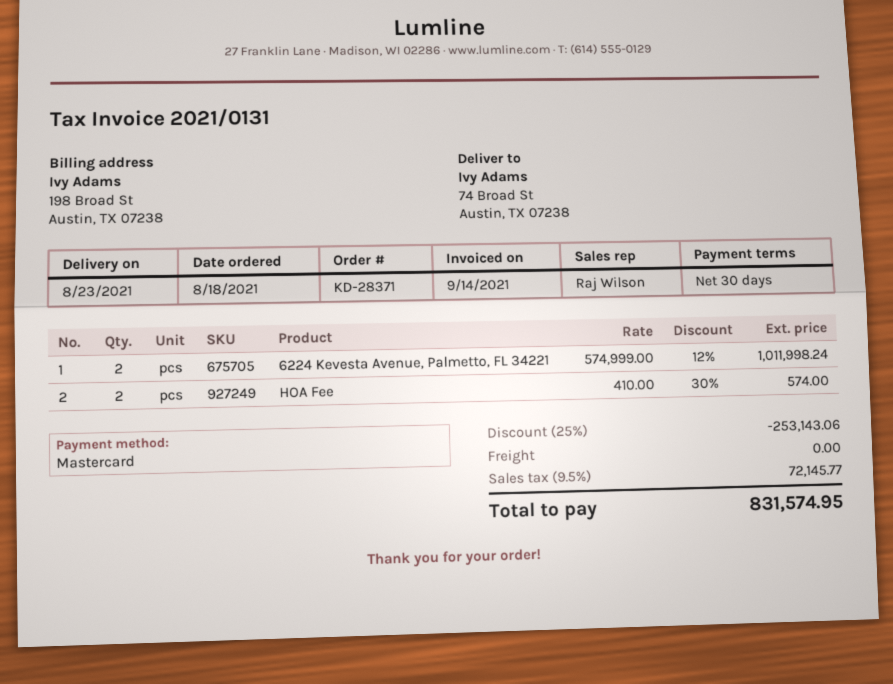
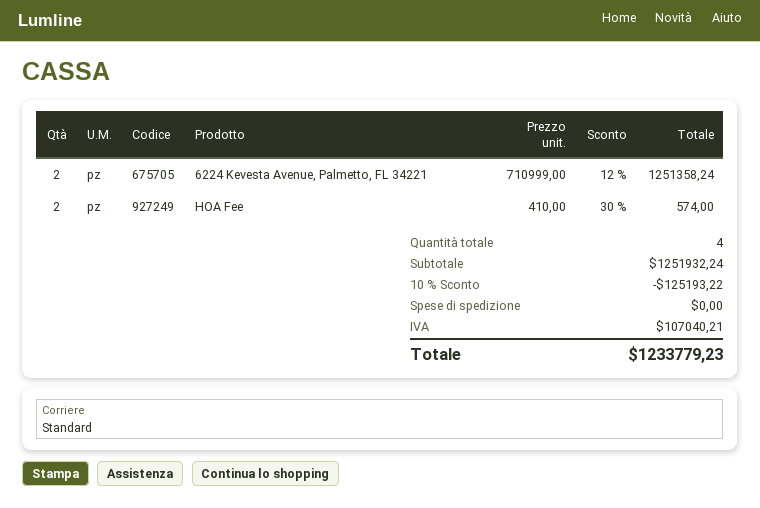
6224 Kevesta Avenue, Palmetto, FL 34221: 2 x 574999.00 - 12% = 1011998.24 -> 2 x 710999.00 - 12% = 1251358.24
discount: 25% = 253143.06 -> 10% = 125193.22
tax: 72145.77 -> 107040.21
total: 831574.95 -> 1233779.23

